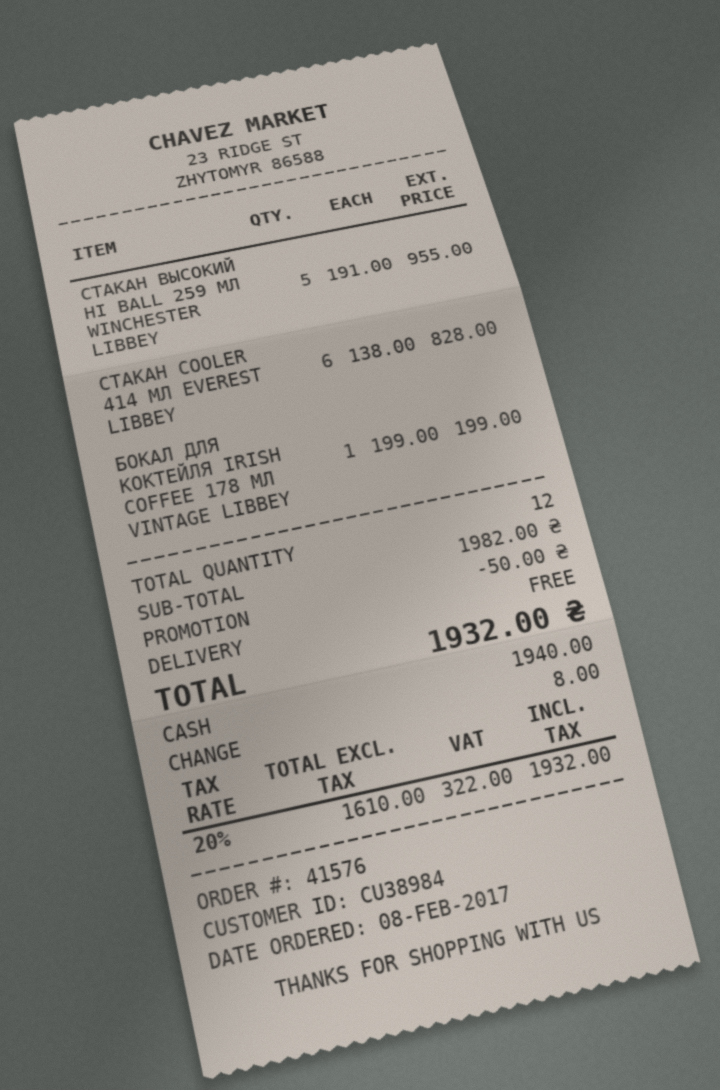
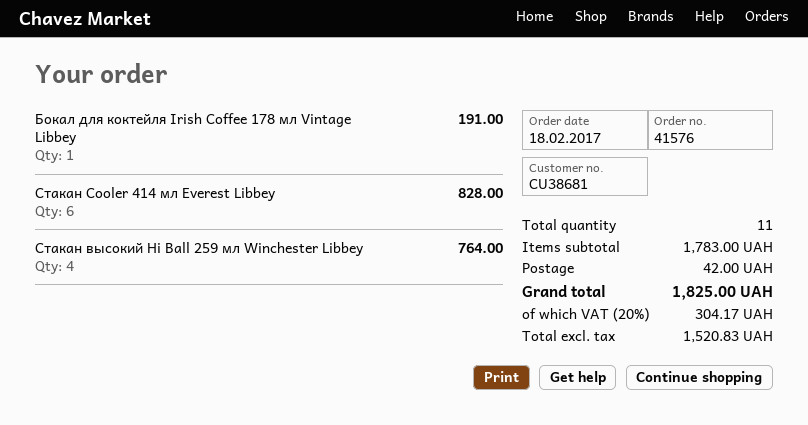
order date: 2017-02-08 -> 2017-02-18
customer number: CU38984 -> CU38681
СТАКАН ВЫСОКИЙ HI BALL 259 МЛ WINCHESTER LIBBEY: 5 for 955.00 -> 4 for 764.00
БОКАЛ ДЛЯ КОКТЕЙЛЯ IRISH COFFEE 178 МЛ VINTAGE LIBBEY: 1 for 199.00 -> 1 for 191.00
total quantity: 12 -> 11
subtotal: 1982.00 -> 1783.00
discount: 50.00 -> none
shipping: 0.00 -> 42.00
net: 1610.00 -> 1520.83
tax: 20% = 322.00 -> 20% = 304.17
total: 1932.00 -> 1825.00

